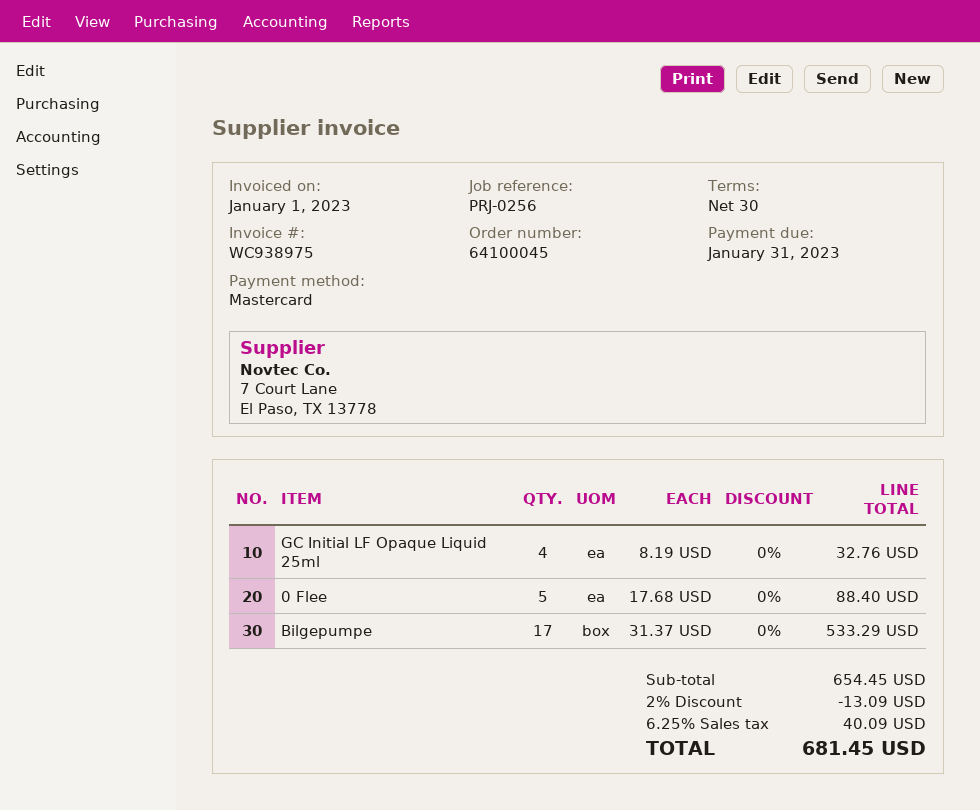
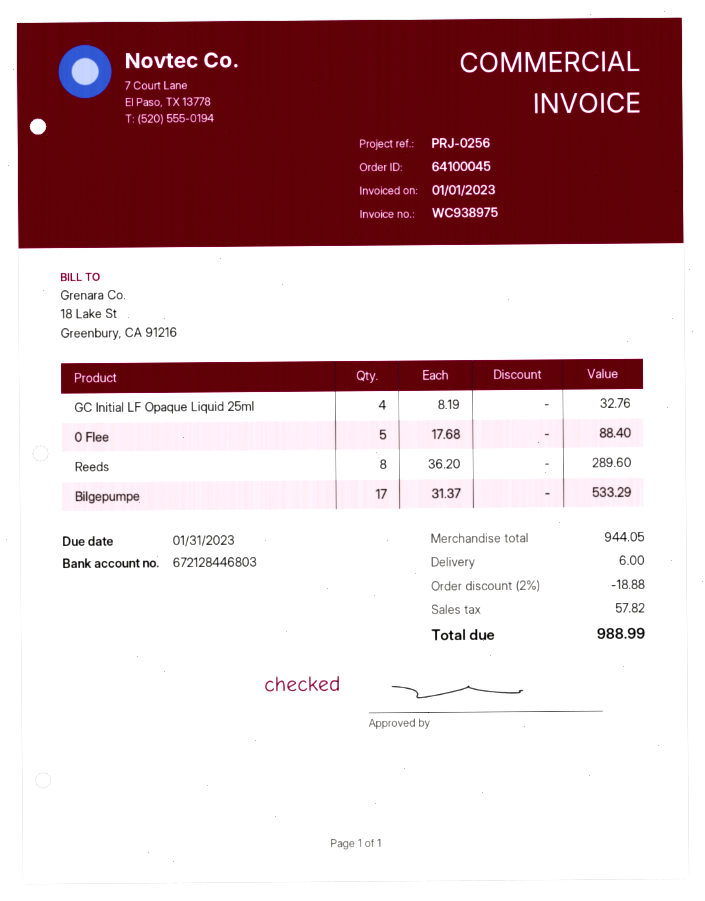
Reeds: none -> 8 x 36.20 = 289.60
subtotal: 654.45 -> 944.05
discount: 2% = 13.09 -> 2% = 18.88
shipping: none -> 6.00
tax: 40.09 -> 57.82
total: 681.45 -> 988.99

